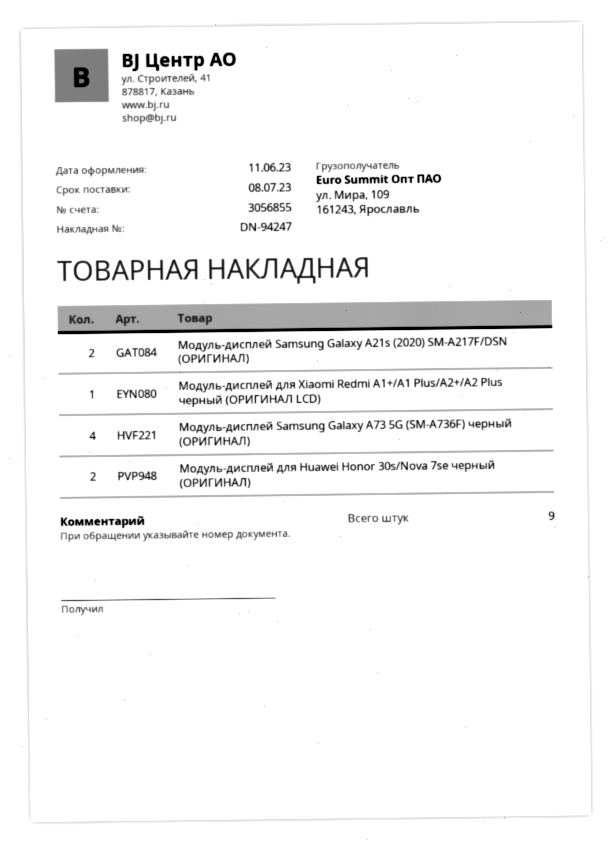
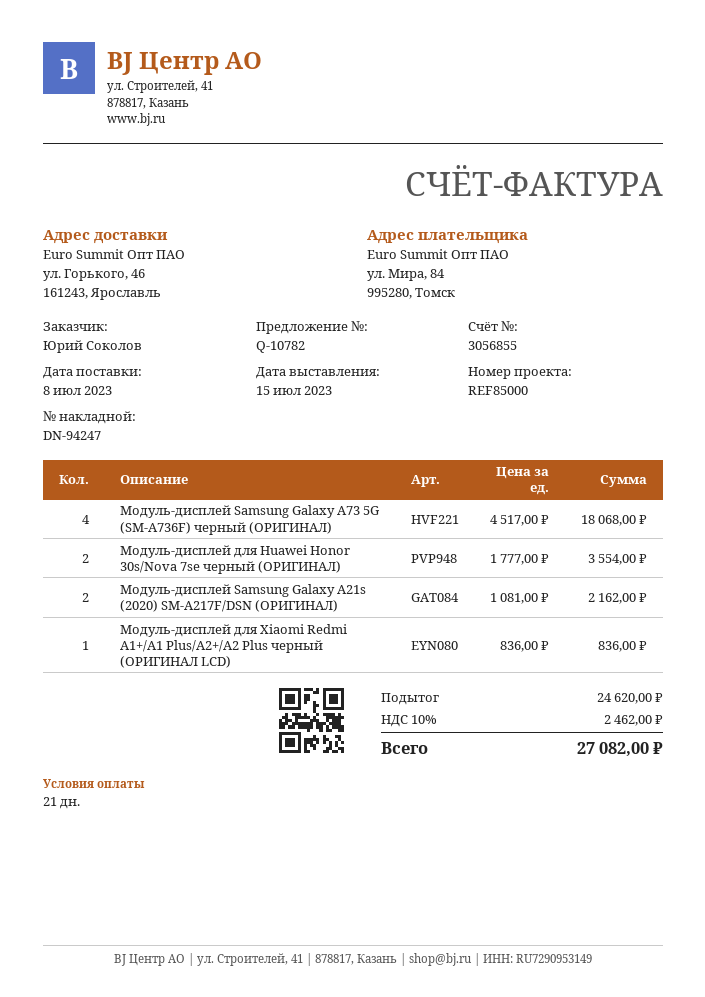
ship to: ул. Мира, 109, 161243, Ярославль -> ул. Горького, 46, 161243, Ярославль

